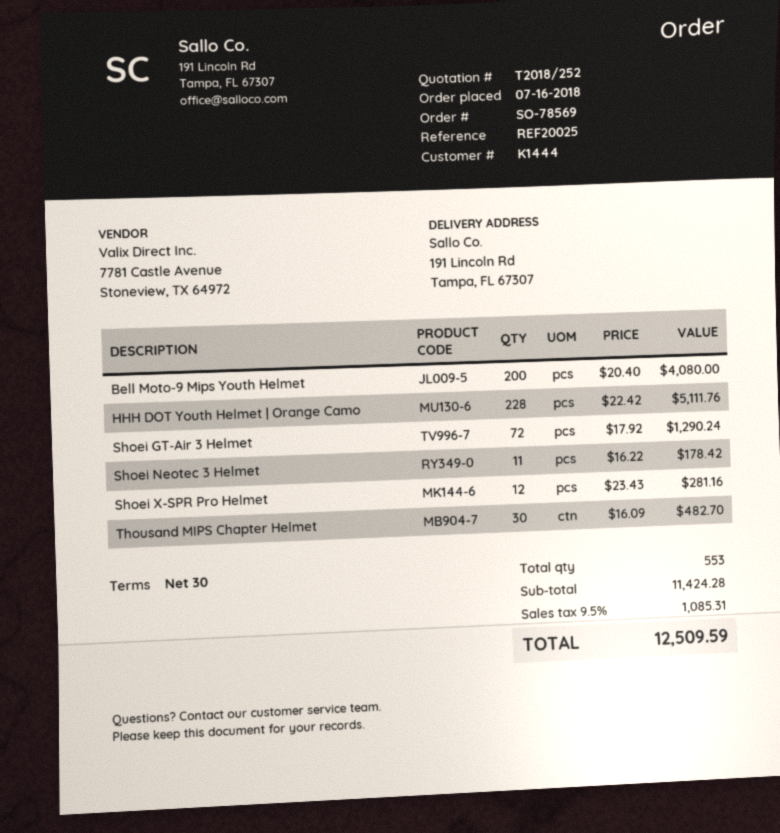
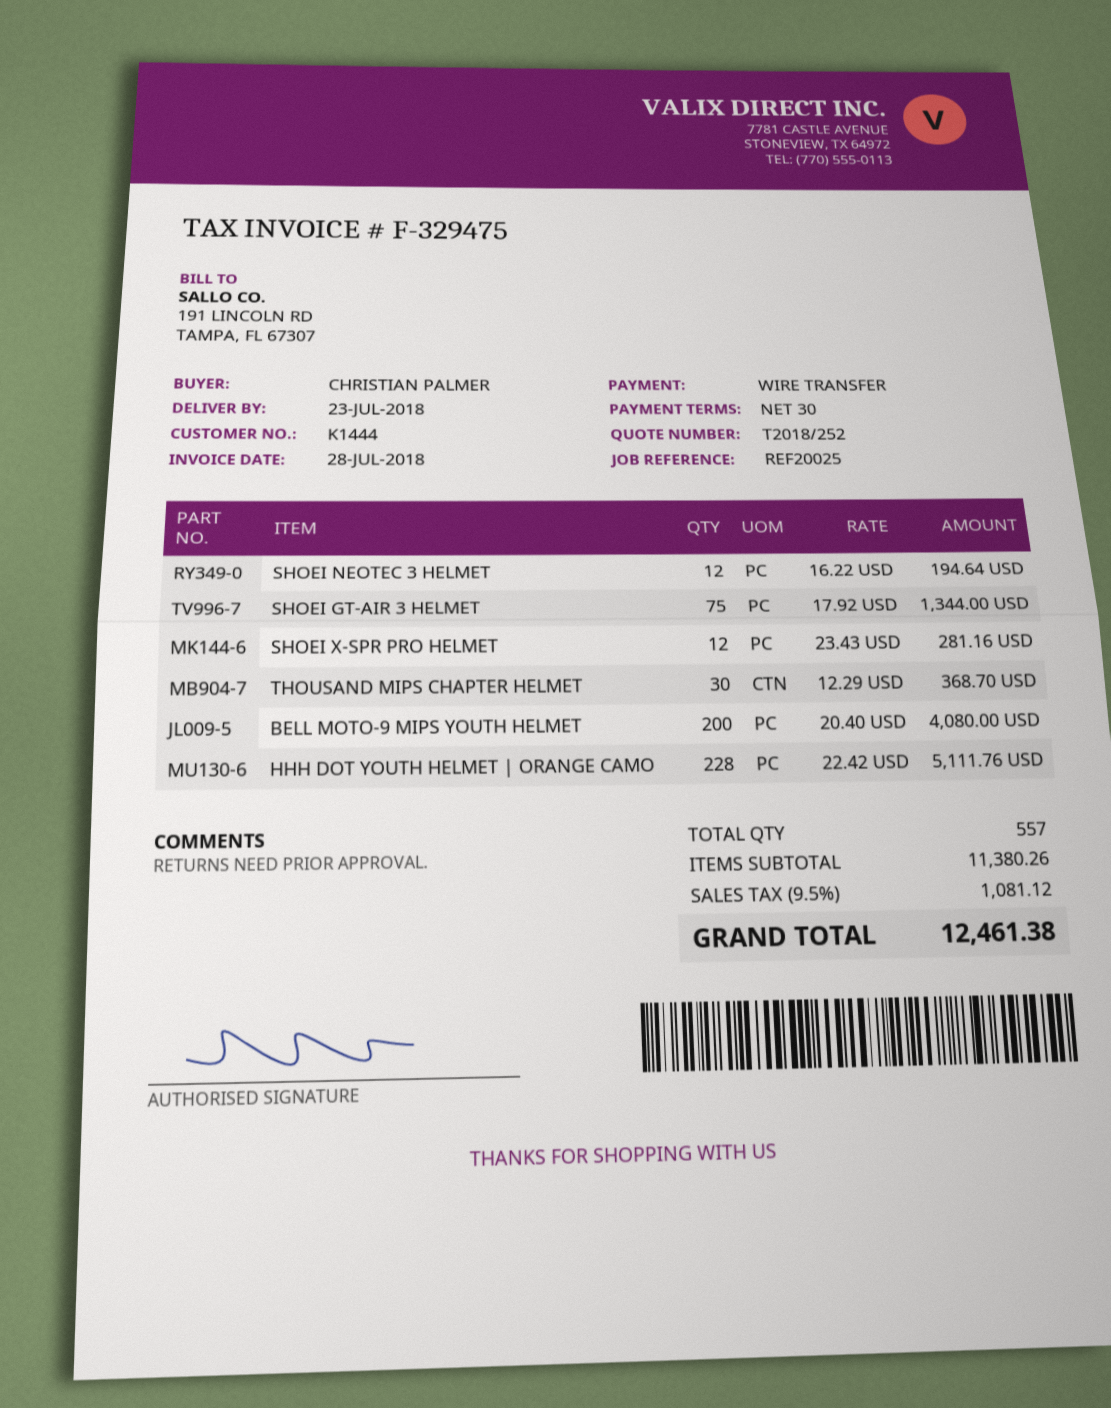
Shoei GT-Air 3 Helmet: 72 x 17.92 = 1290.24 -> 75 x 17.92 = 1344.00
Shoei Neotec 3 Helmet: 11 x 16.22 = 178.42 -> 12 x 16.22 = 194.64
Thousand MIPS Chapter Helmet: 30 x 16.09 = 482.70 -> 30 x 12.29 = 368.70
total quantity: 553 -> 557
subtotal: 11424.28 -> 11380.26
tax: 9.5% = 1085.31 -> 9.5% = 1081.12
total: 12509.59 -> 12461.38

